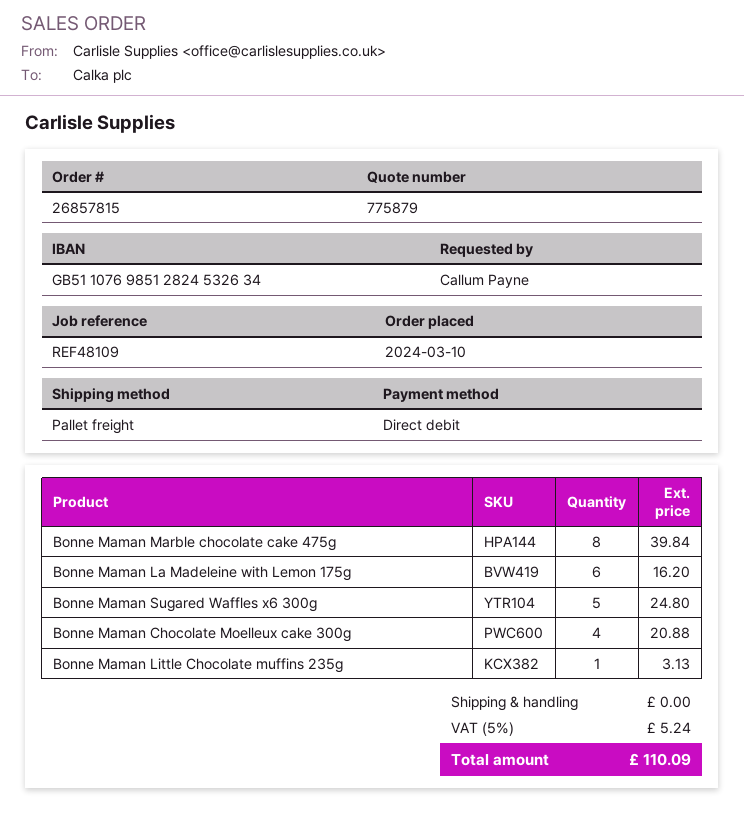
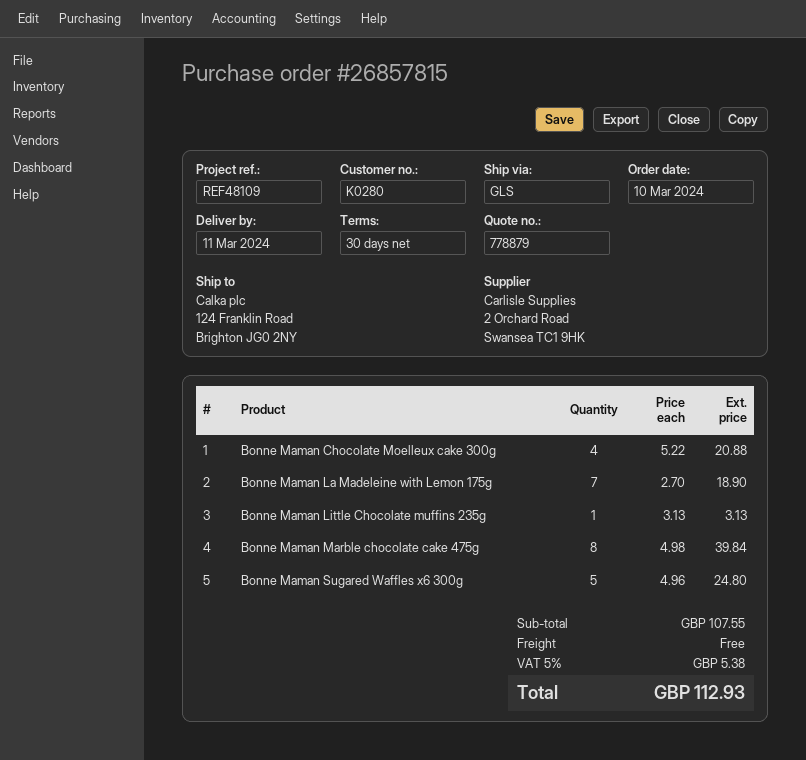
quote number: 775879 -> 778879
shipping method: pallet freight -> GLS
Bonne Maman La Madeleine with Lemon 175g: 6 for 16.20 -> 7 for 18.90
tax: 5% = 5.24 -> 5% = 5.38
total: 110.09 -> 112.93

